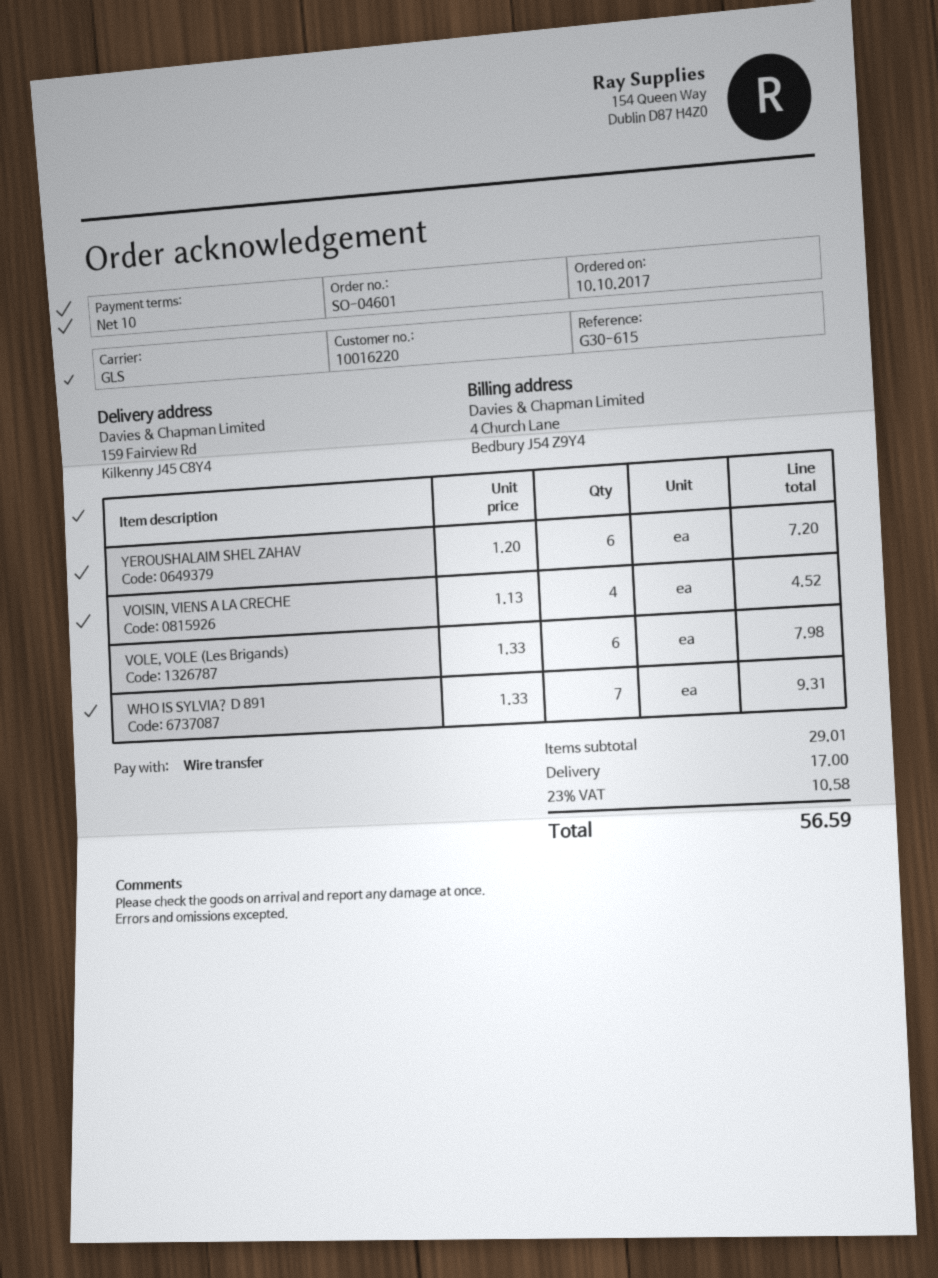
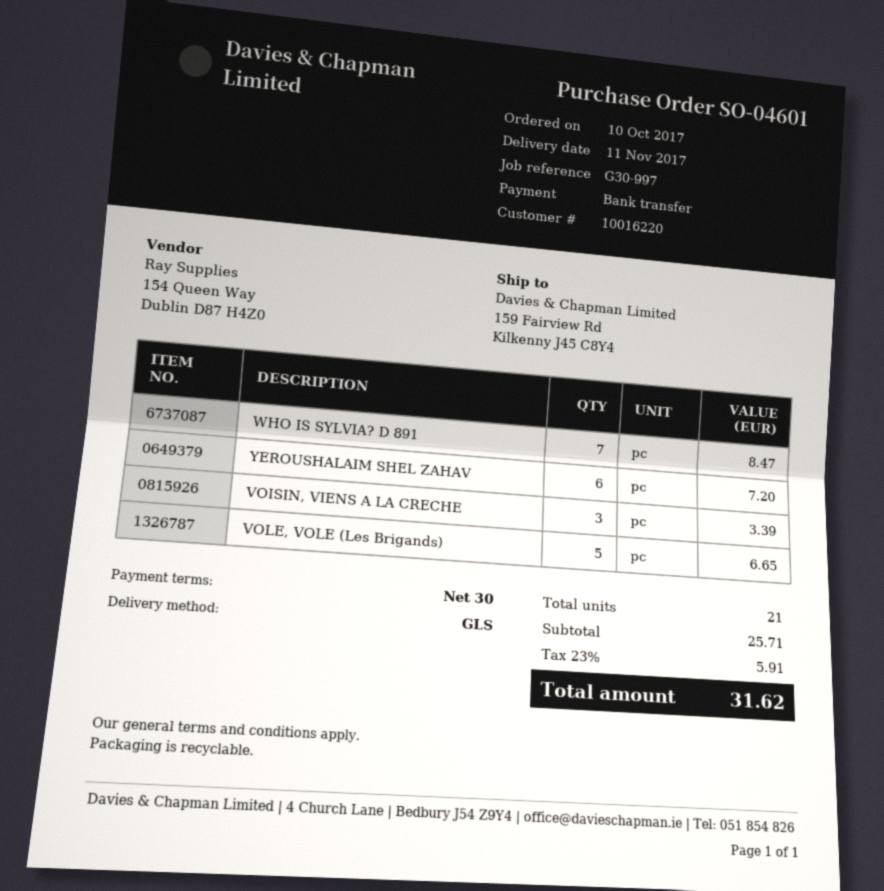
payment terms: 10 days -> 30 days
reference: G30-615 -> G30-997
VOISIN, VIENS A LA CRECHE: 4 for 4.52 -> 3 for 3.39
VOLE, VOLE (Les Brigands): 6 for 7.98 -> 5 for 6.65
WHO IS SYLVIA? D 891: 7 for 9.31 -> 7 for 8.47
subtotal: 29.01 -> 25.71
shipping: 17.00 -> none
tax: 23% = 10.58 -> 23% = 5.91
total: 56.59 -> 31.62

